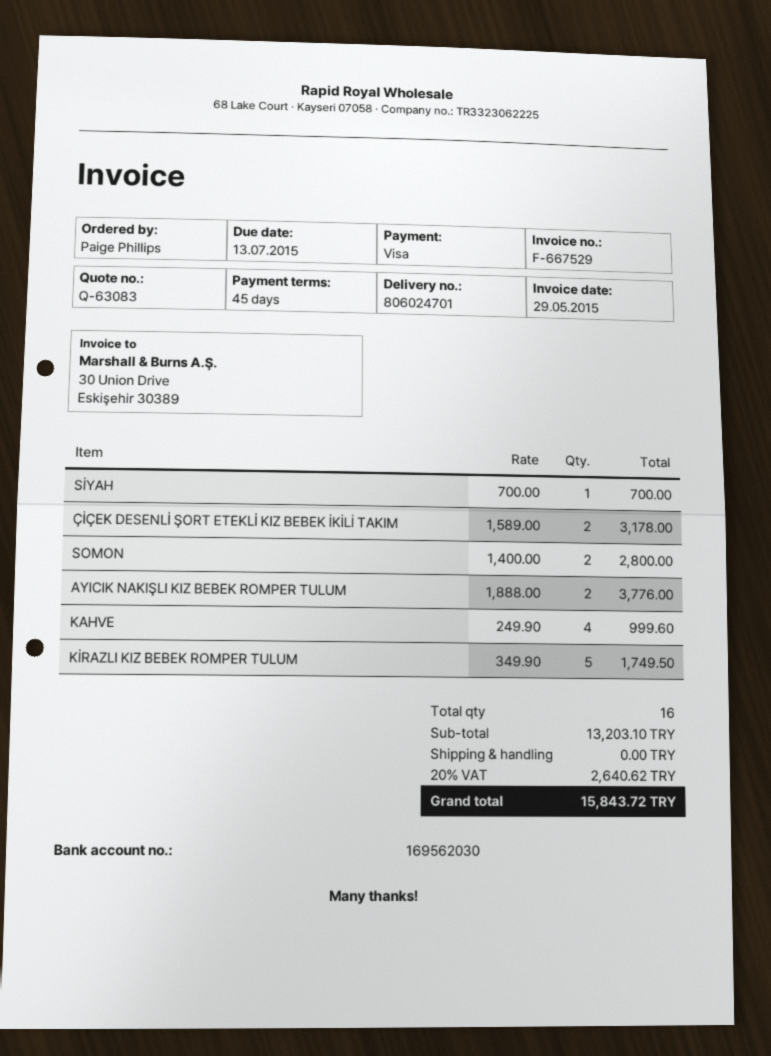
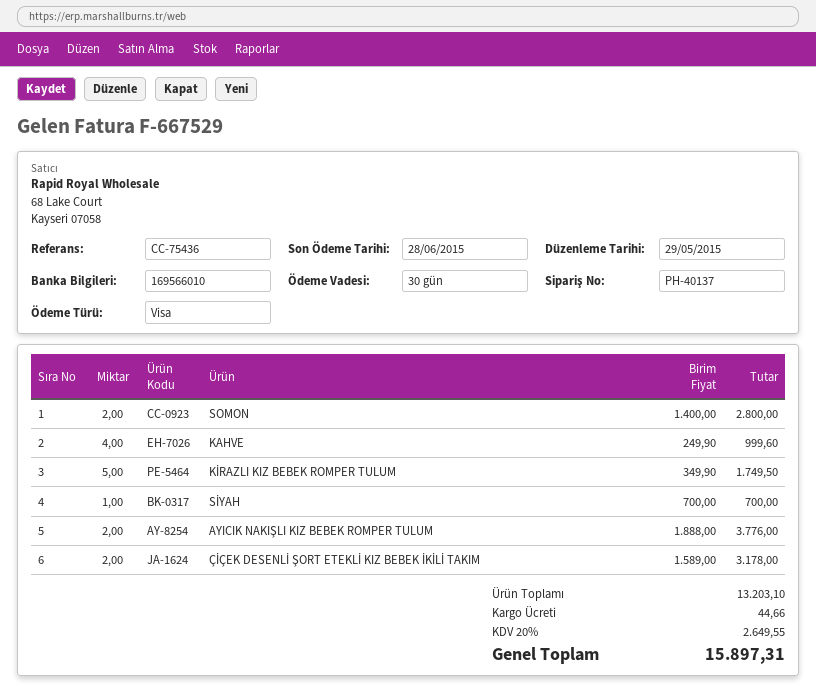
payment terms: 45 days -> 30 days
due date: 2015-07-13 -> 2015-06-28
bank account: 169562030 -> 169566010
shipping: 0.00 -> 44.66
tax: 20% = 2640.62 -> 20% = 2649.55
total: 15843.72 -> 15897.31

